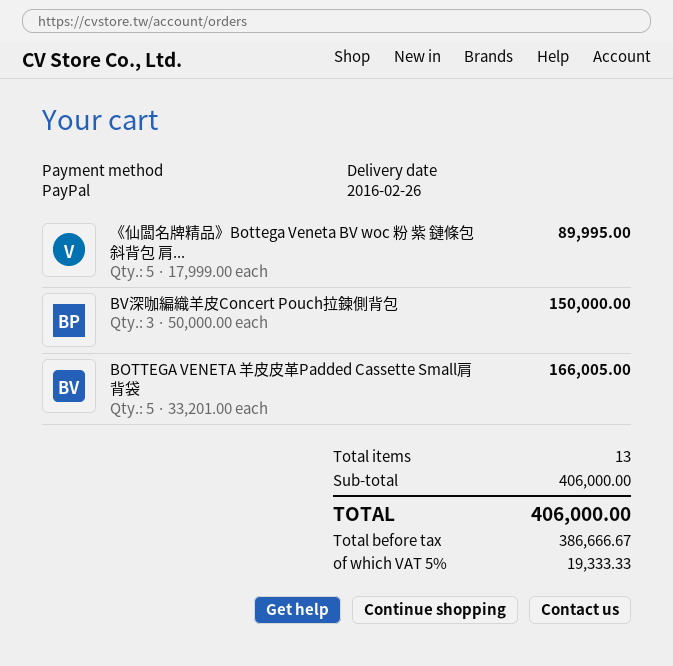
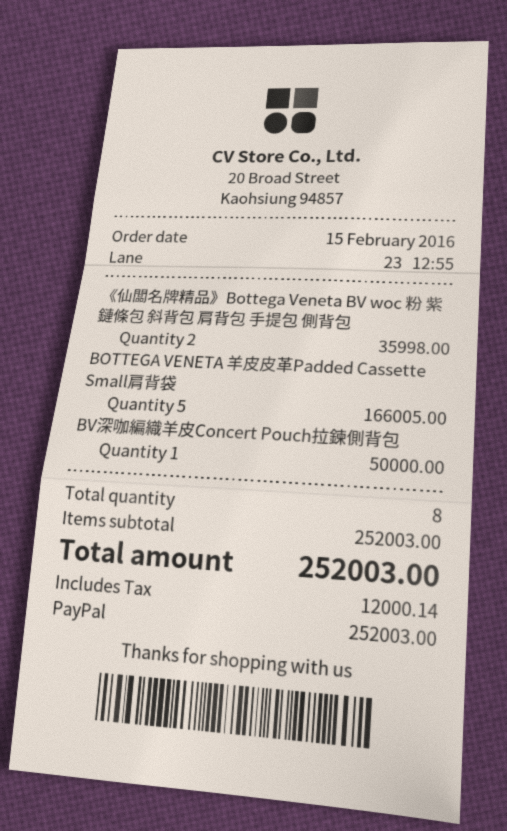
《仙闆名牌精品》Bottega Veneta BV woc 粉 紫 鏈條包 斜背包 肩...: 5 for 89995.00 -> 2 for 35998.00
BV深咖編織羊皮Concert Pouch拉鍊側背包: 3 for 150000.00 -> 1 for 50000.00
total quantity: 13 -> 8
subtotal: 406000.00 -> 252003.00
tax: 19333.33 -> 12000.14
total: 406000.00 -> 252003.00

